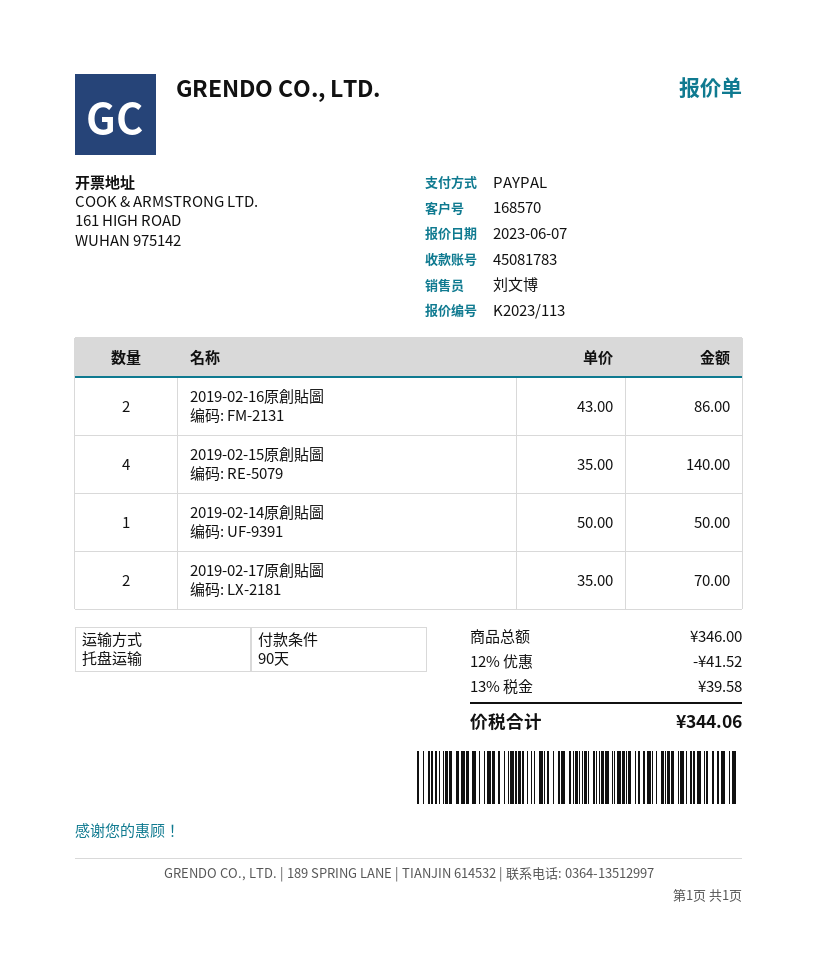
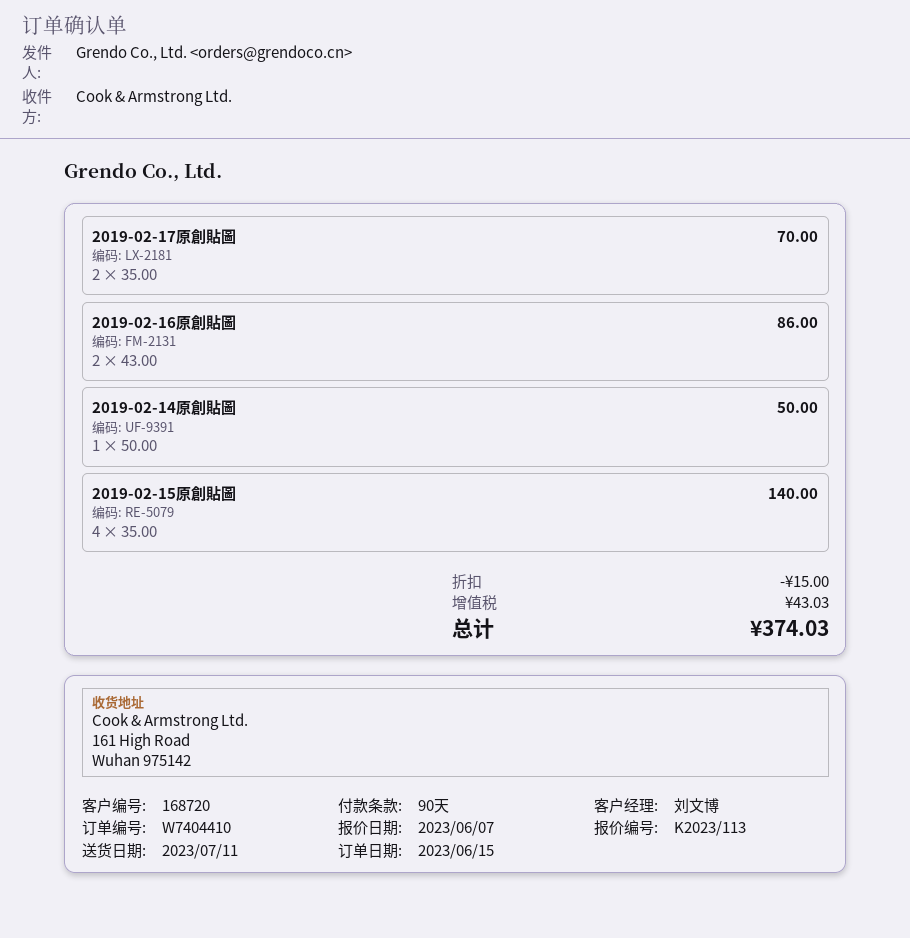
customer number: 168570 -> 168720
discount: 41.52 -> 15.00
tax: 39.58 -> 43.03
total: 344.06 -> 374.03

